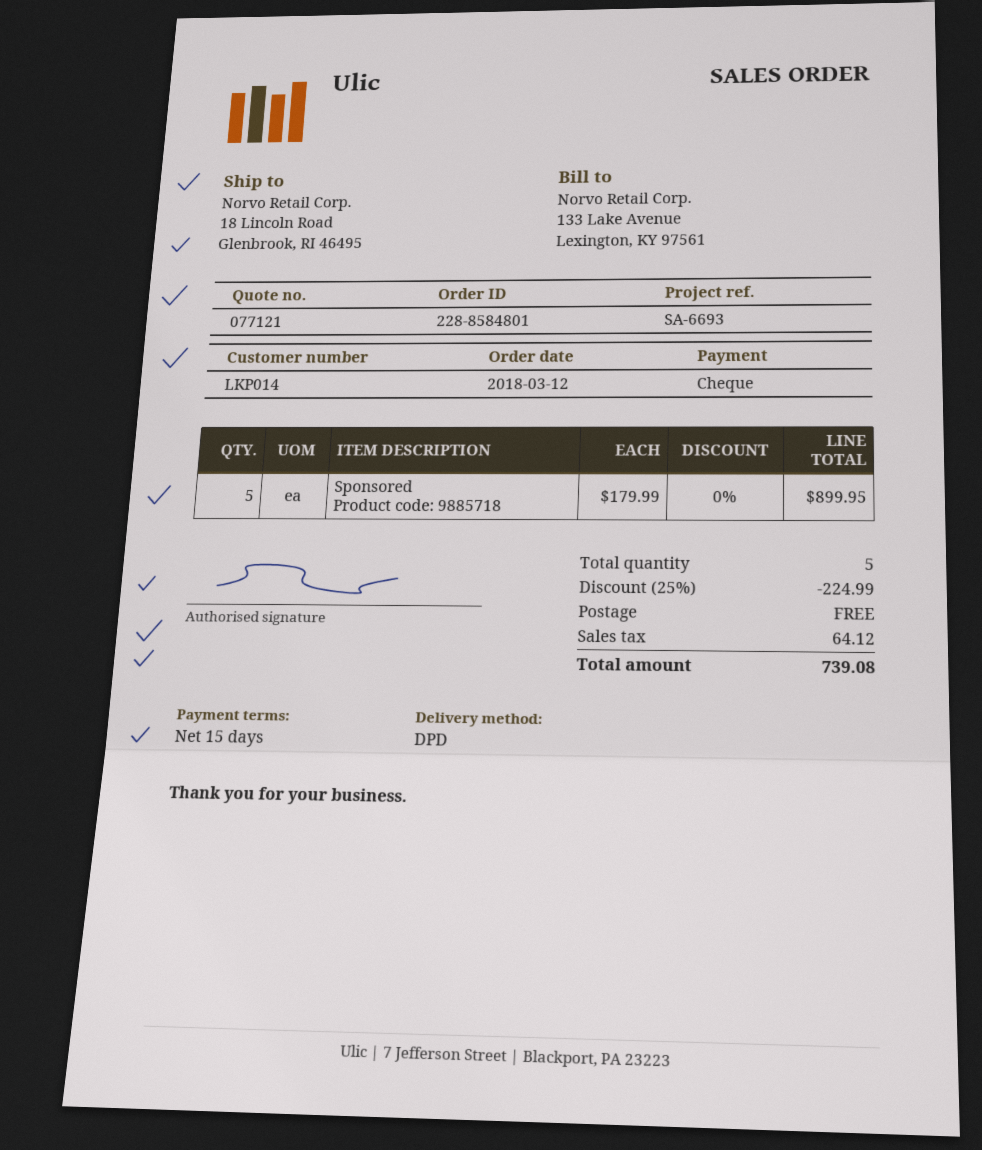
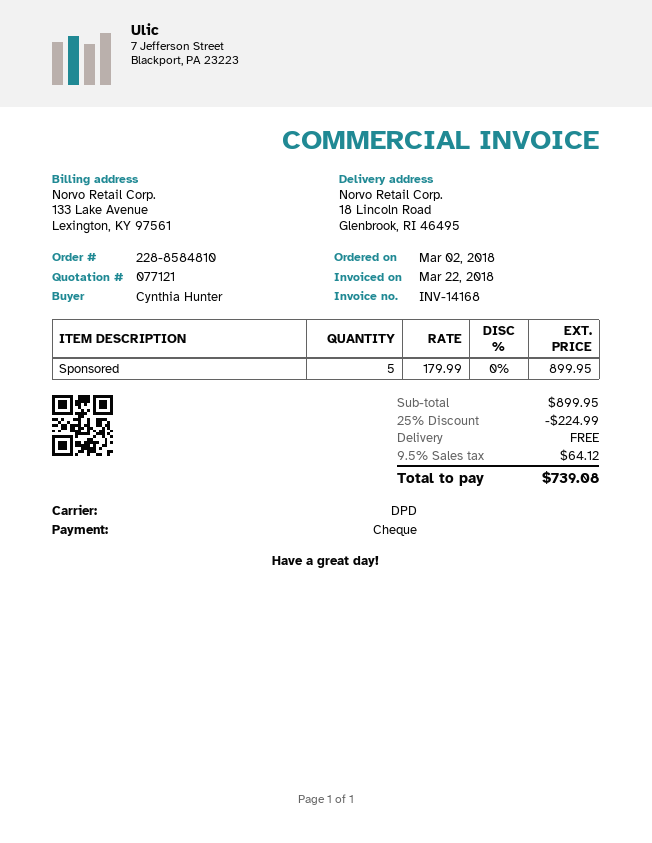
order number: 228-8584801 -> 228-8584810
order date: 2018-03-12 -> 2018-03-02

